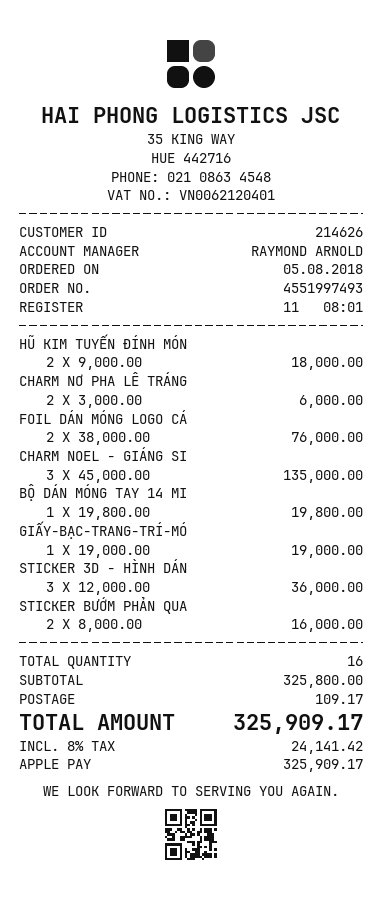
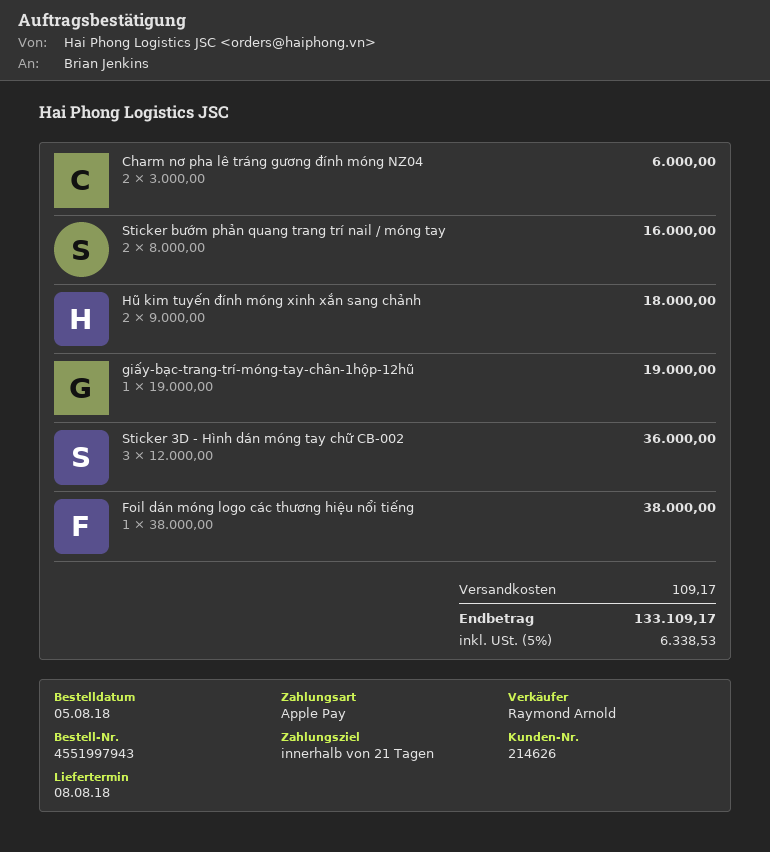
order number: 4551997493 -> 4551997943
FOIL DÁN MÓNG LOGO CÁ: 2 x 38000.00 = 76000.00 -> 1 x 38000.00 = 38000.00
CHARM NOEL - GIÁNG SI: 3 x 45000.00 = 135000.00 -> none
BỘ DÁN MÓNG TAY 14 MI: 1 x 19800.00 = 19800.00 -> none
tax: 8% = 24141.42 -> 5% = 6338.53
total: 325909.17 -> 133109.17

